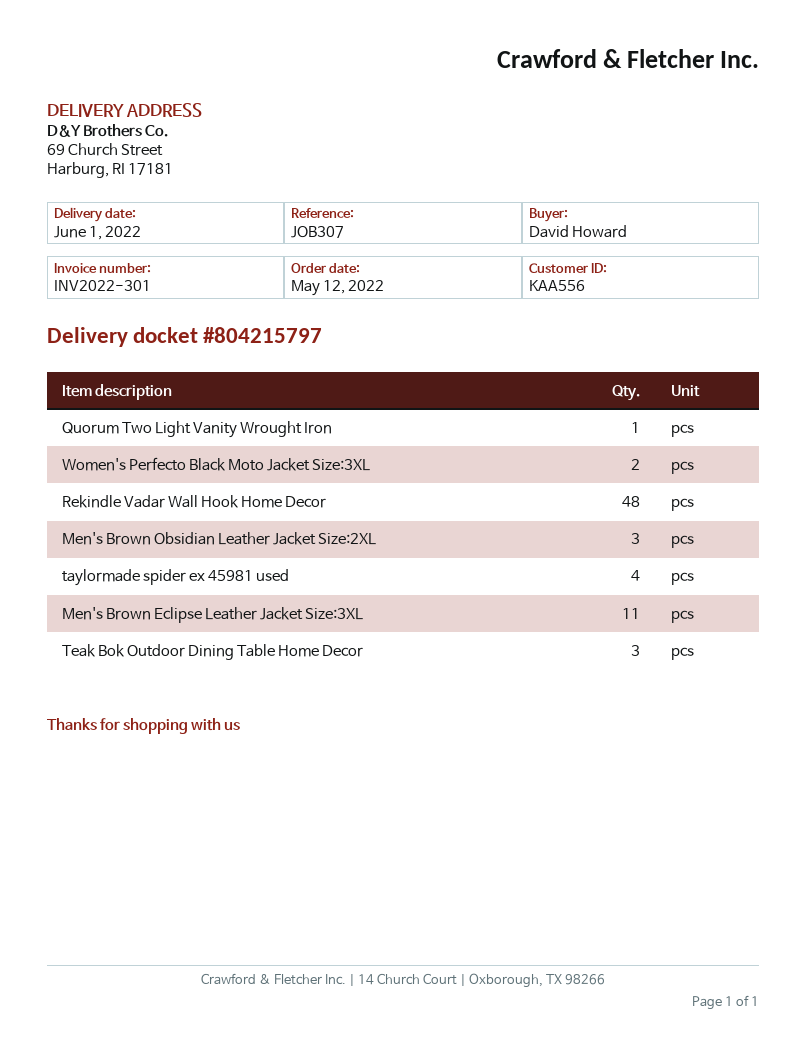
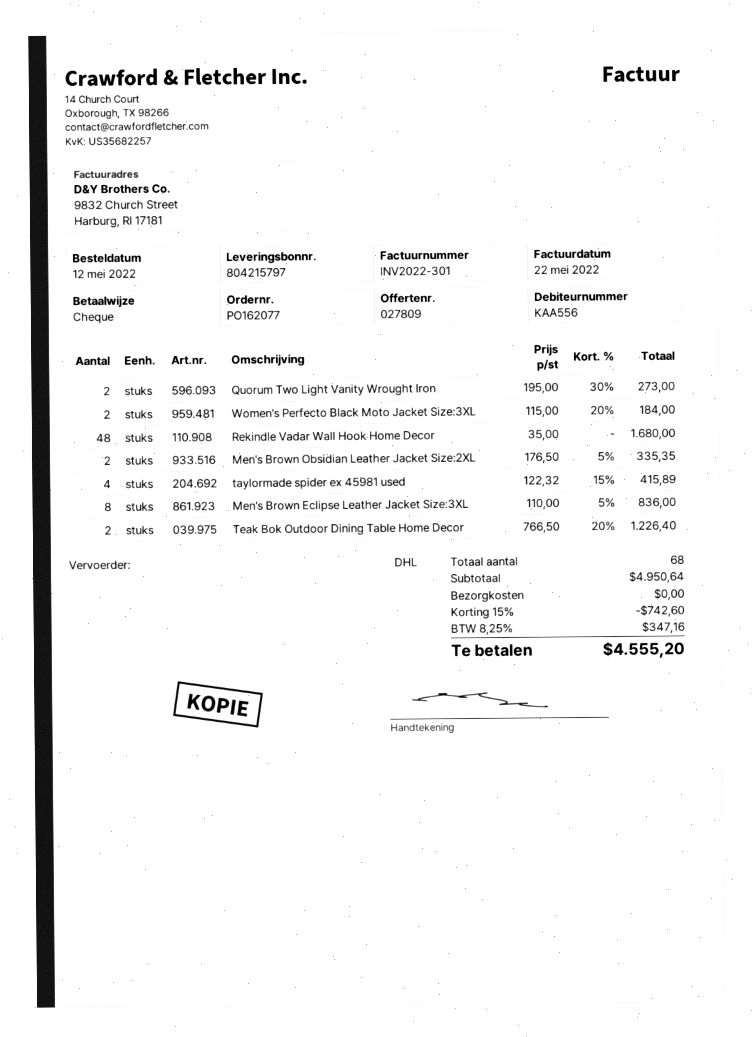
Quorum Two Light Vanity Wrought Iron: 1 -> 2
Men's Brown Obsidian Leather Jacket Size:2XL: 3 -> 2
Men's Brown Eclipse Leather Jacket Size:3XL: 11 -> 8
Teak Bok Outdoor Dining Table Home Decor: 3 -> 2

